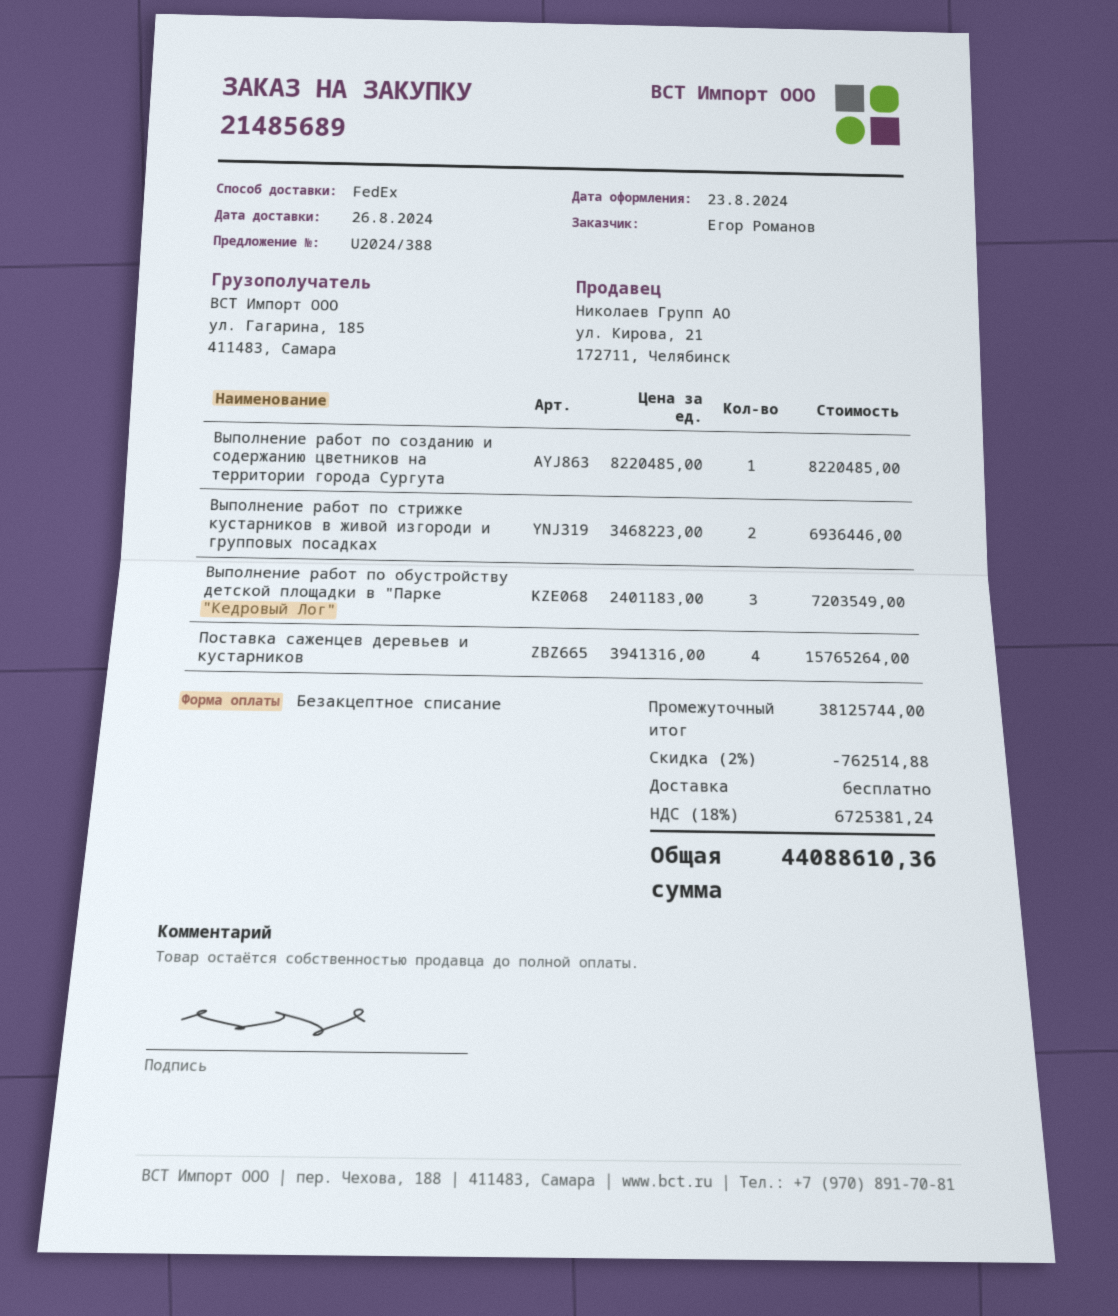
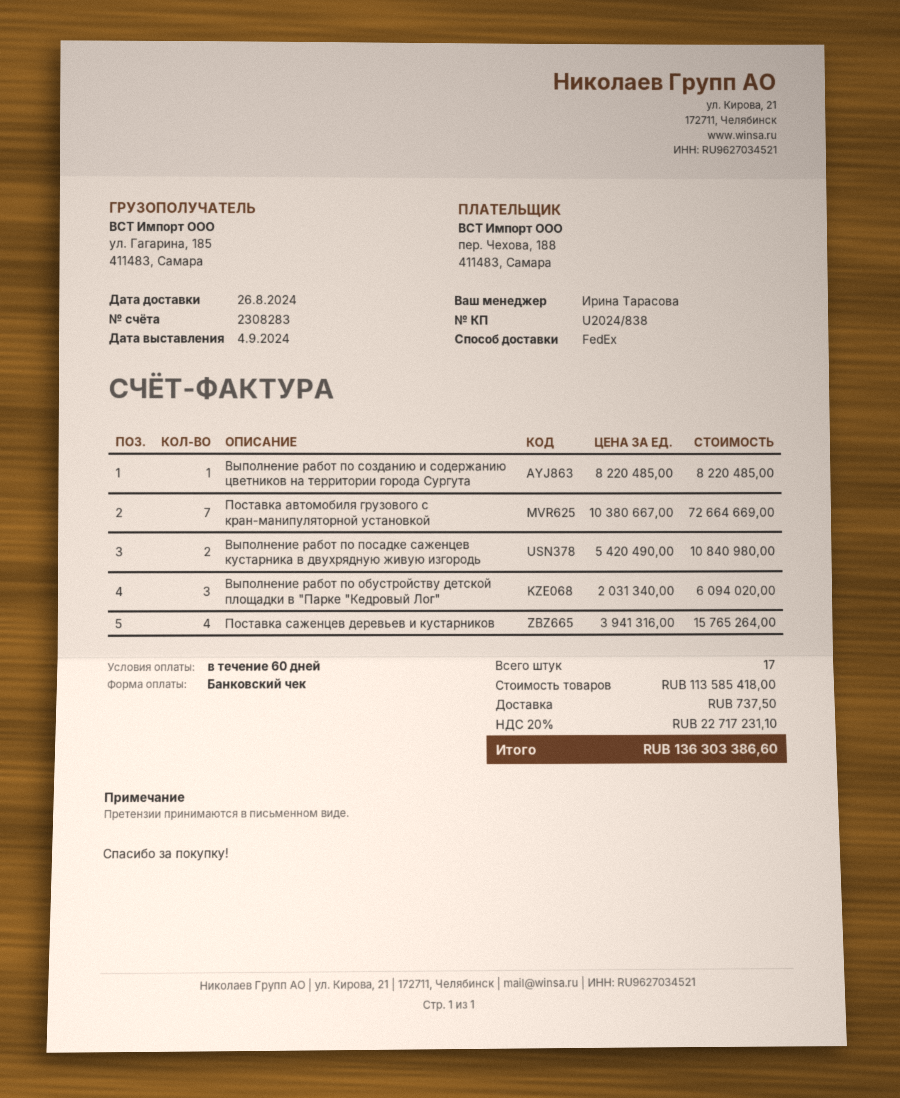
quote number: U2024/388 -> U2024/838
payment method: direct debit -> cheque
Выполнение работ по стрижке кустарников в живой изгороди и групповых посадках: 2 x 3468223.00 = 6936446.00 -> none
Выполнение работ по обустройству детской площадки в "Парке "Кедровый Лог": 3 x 2401183.00 = 7203549.00 -> 3 x 2031340.00 = 6094020.00
Поставка автомобиля грузового с кран-манипуляторной установкой: none -> 7 x 10380667.00 = 72664669.00
Выполнение работ по посадке саженцев кустарника в двухрядную живую изгородь: none -> 2 x 5420490.00 = 10840980.00
subtotal: 38125744.00 -> 113585418.00
discount: 2% = 762514.88 -> none
shipping: 0.00 -> 737.50
tax: 18% = 6725381.24 -> 20% = 22717231.10
total: 44088610.36 -> 136303386.60

